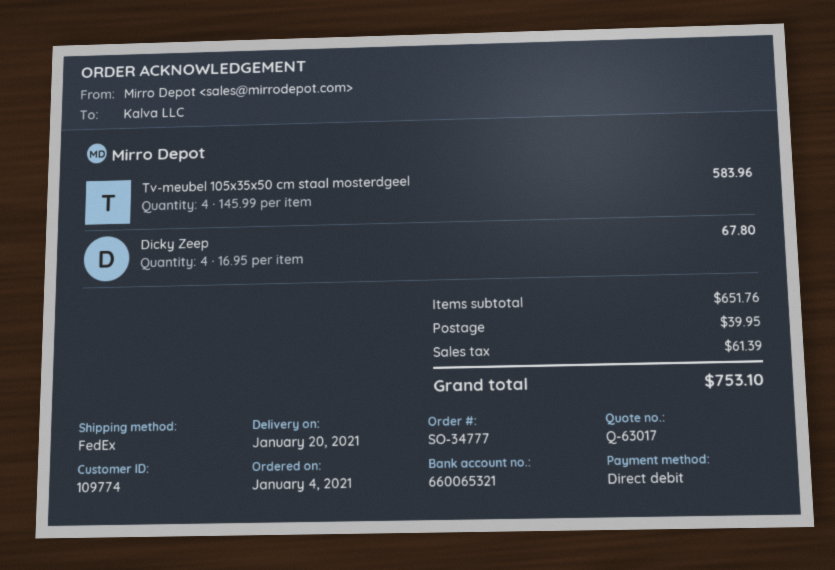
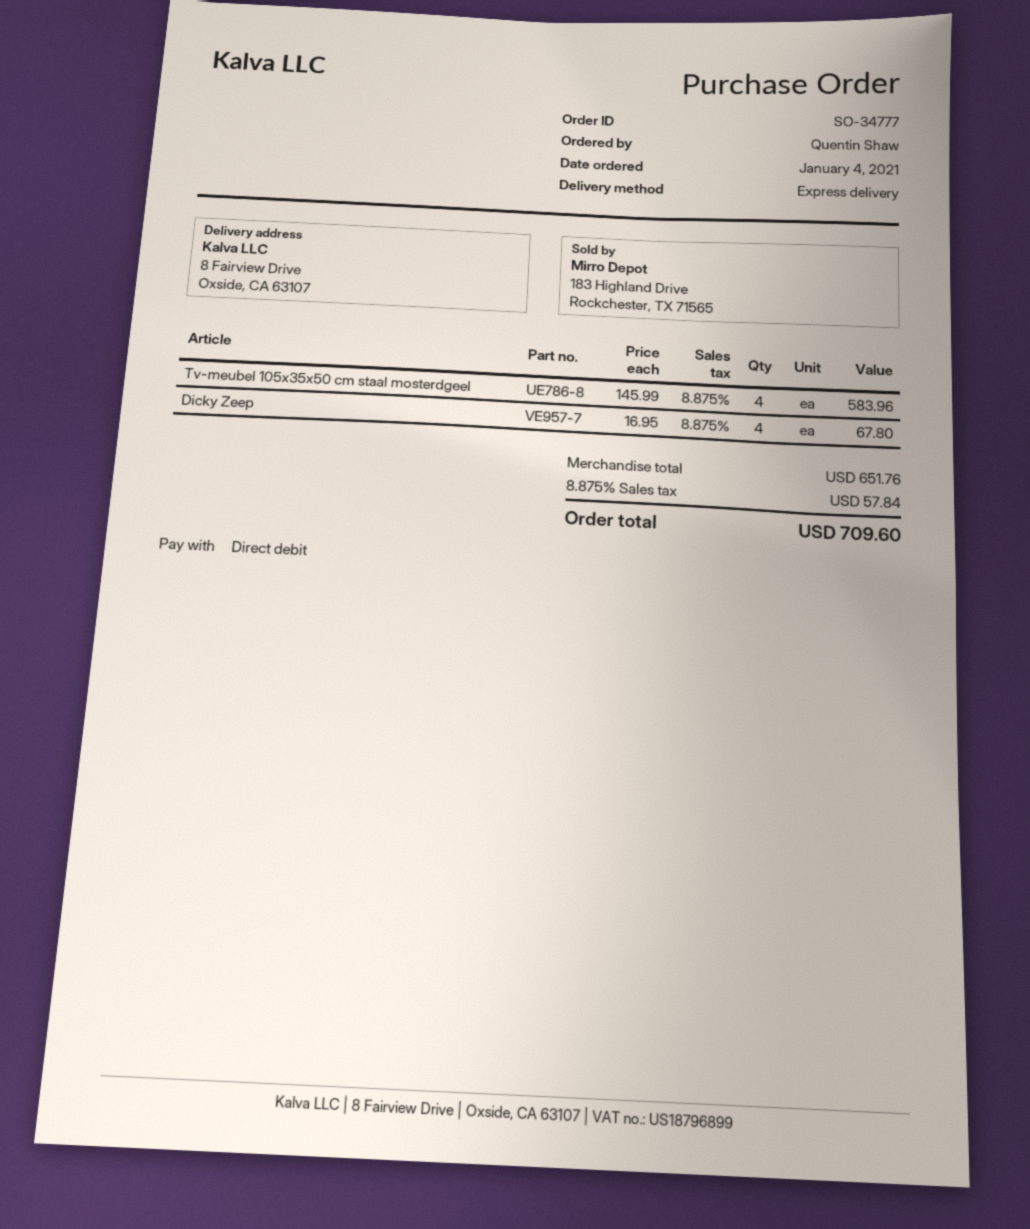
shipping method: FedEx -> express
shipping: 39.95 -> none
tax: 61.39 -> 57.84
total: 753.10 -> 709.60

